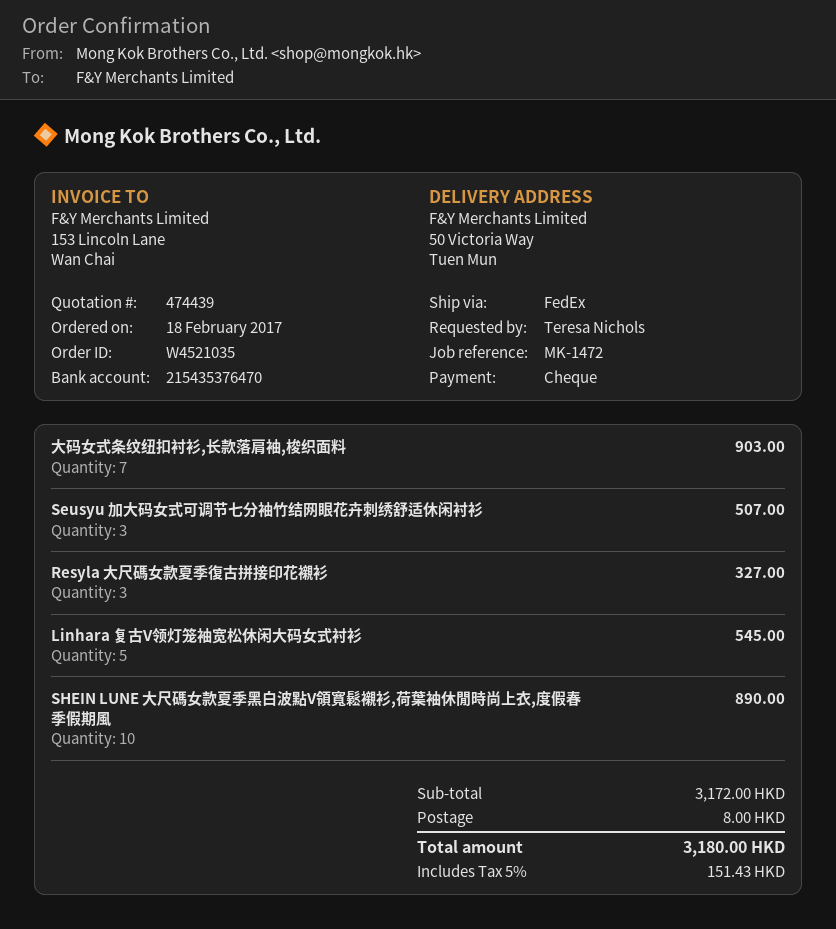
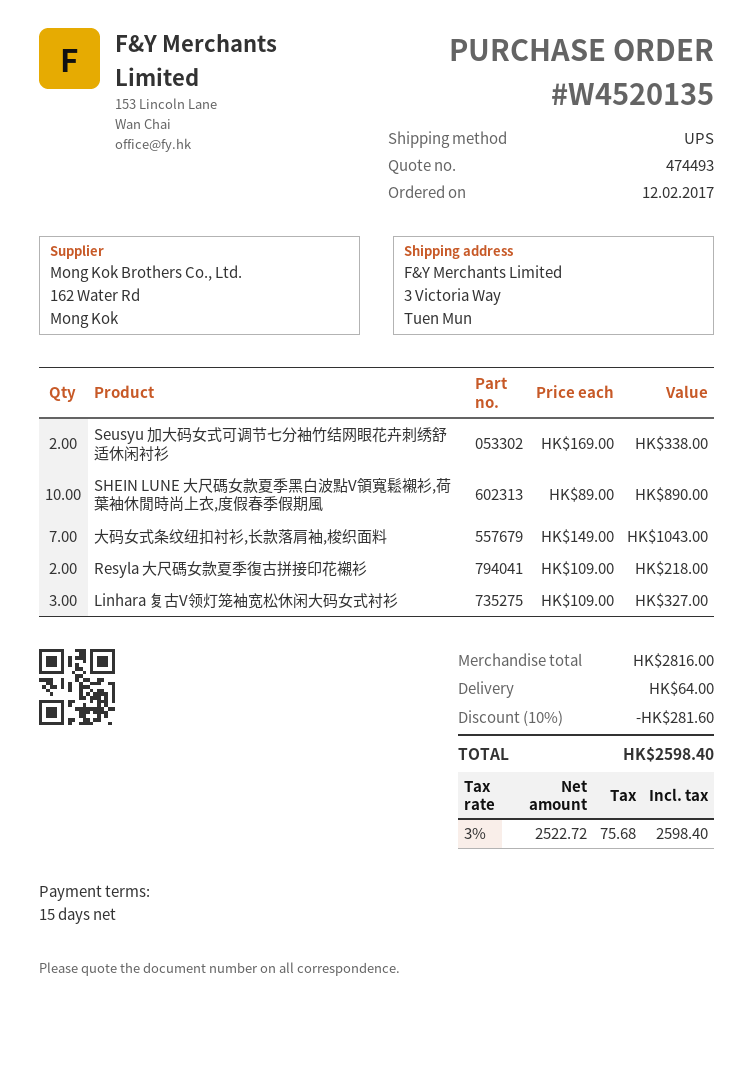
quote number: 474439 -> 474493
order number: W4521035 -> W4520135
order date: 2017-02-18 -> 2017-02-12
shipping method: FedEx -> UPS
ship to: 50 Victoria Way, Tuen Mun -> 3 Victoria Way, Tuen Mun
大码女式条纹纽扣衬衫,长款落肩袖,梭织面料: 7 for 903.00 -> 7 for 1043.00
Seusyu 加大码女式可调节七分袖竹结网眼花卉刺绣舒适休闲衬衫: 3 for 507.00 -> 2 for 338.00
Resyla 大尺碼女款夏季復古拼接印花襯衫: 3 for 327.00 -> 2 for 218.00
Linhara 复古V领灯笼袖宽松休闲大码女式衬衫: 5 for 545.00 -> 3 for 327.00
subtotal: 3172.00 -> 2816.00
discount: none -> 10% = 281.60
shipping: 8.00 -> 64.00
tax: 5% = 151.43 -> 3% = 75.68
total: 3180.00 -> 2598.40

